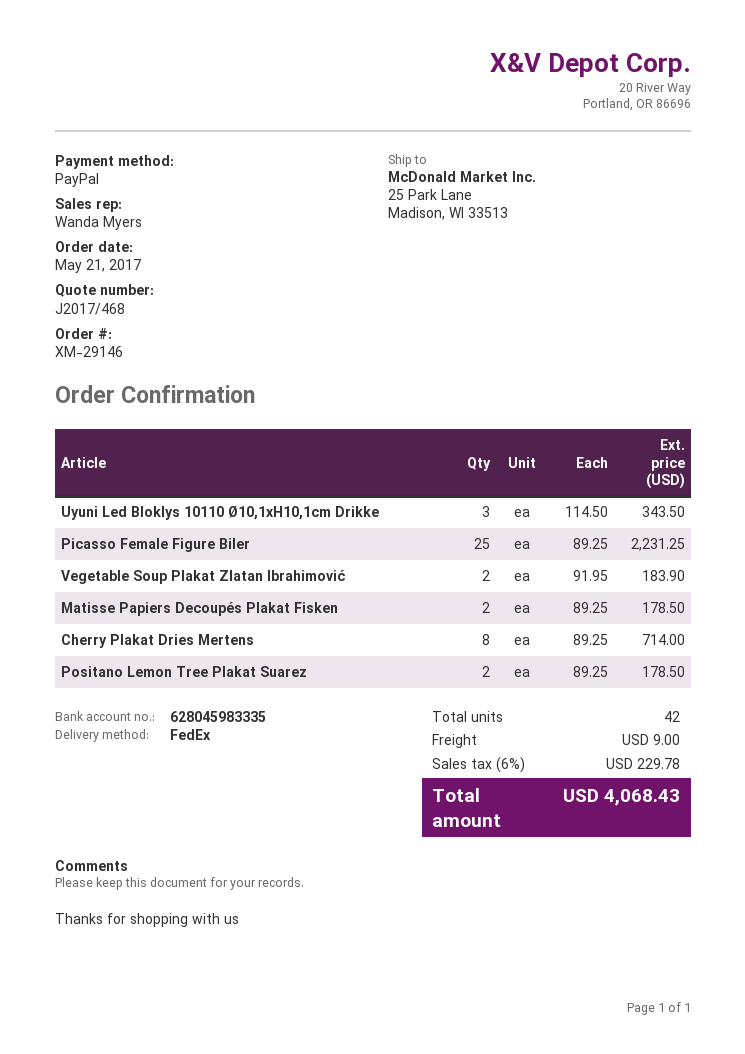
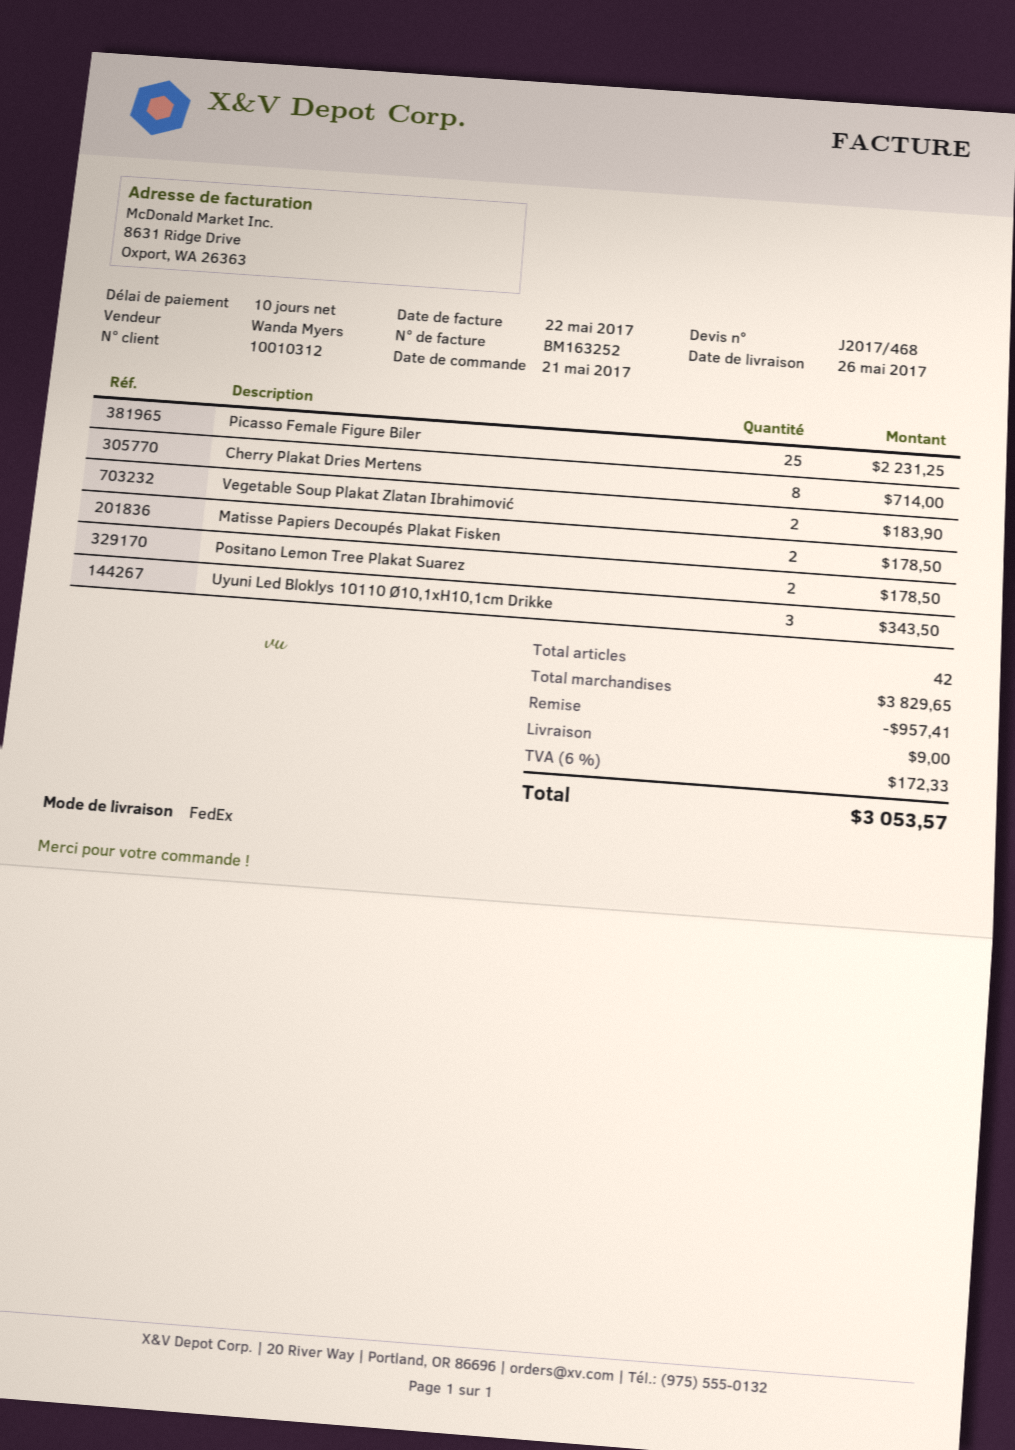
discount: none -> 957.41
tax: 6% = 229.78 -> 6% = 172.33
total: 4068.43 -> 3053.57

